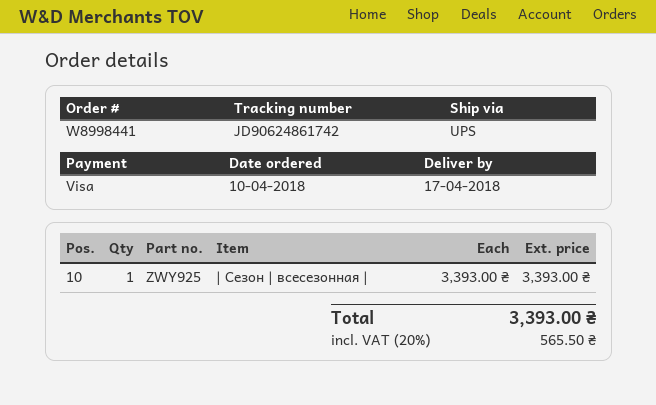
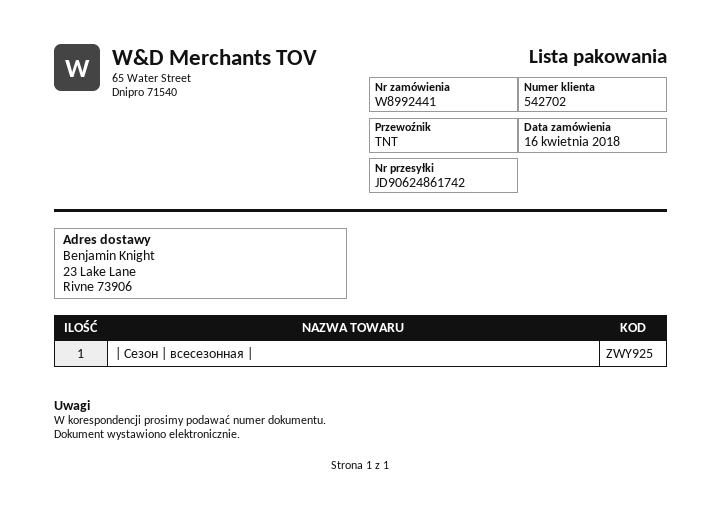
order number: W8998441 -> W8992441
order date: 2018-04-10 -> 2018-04-16
shipping method: UPS -> TNT

